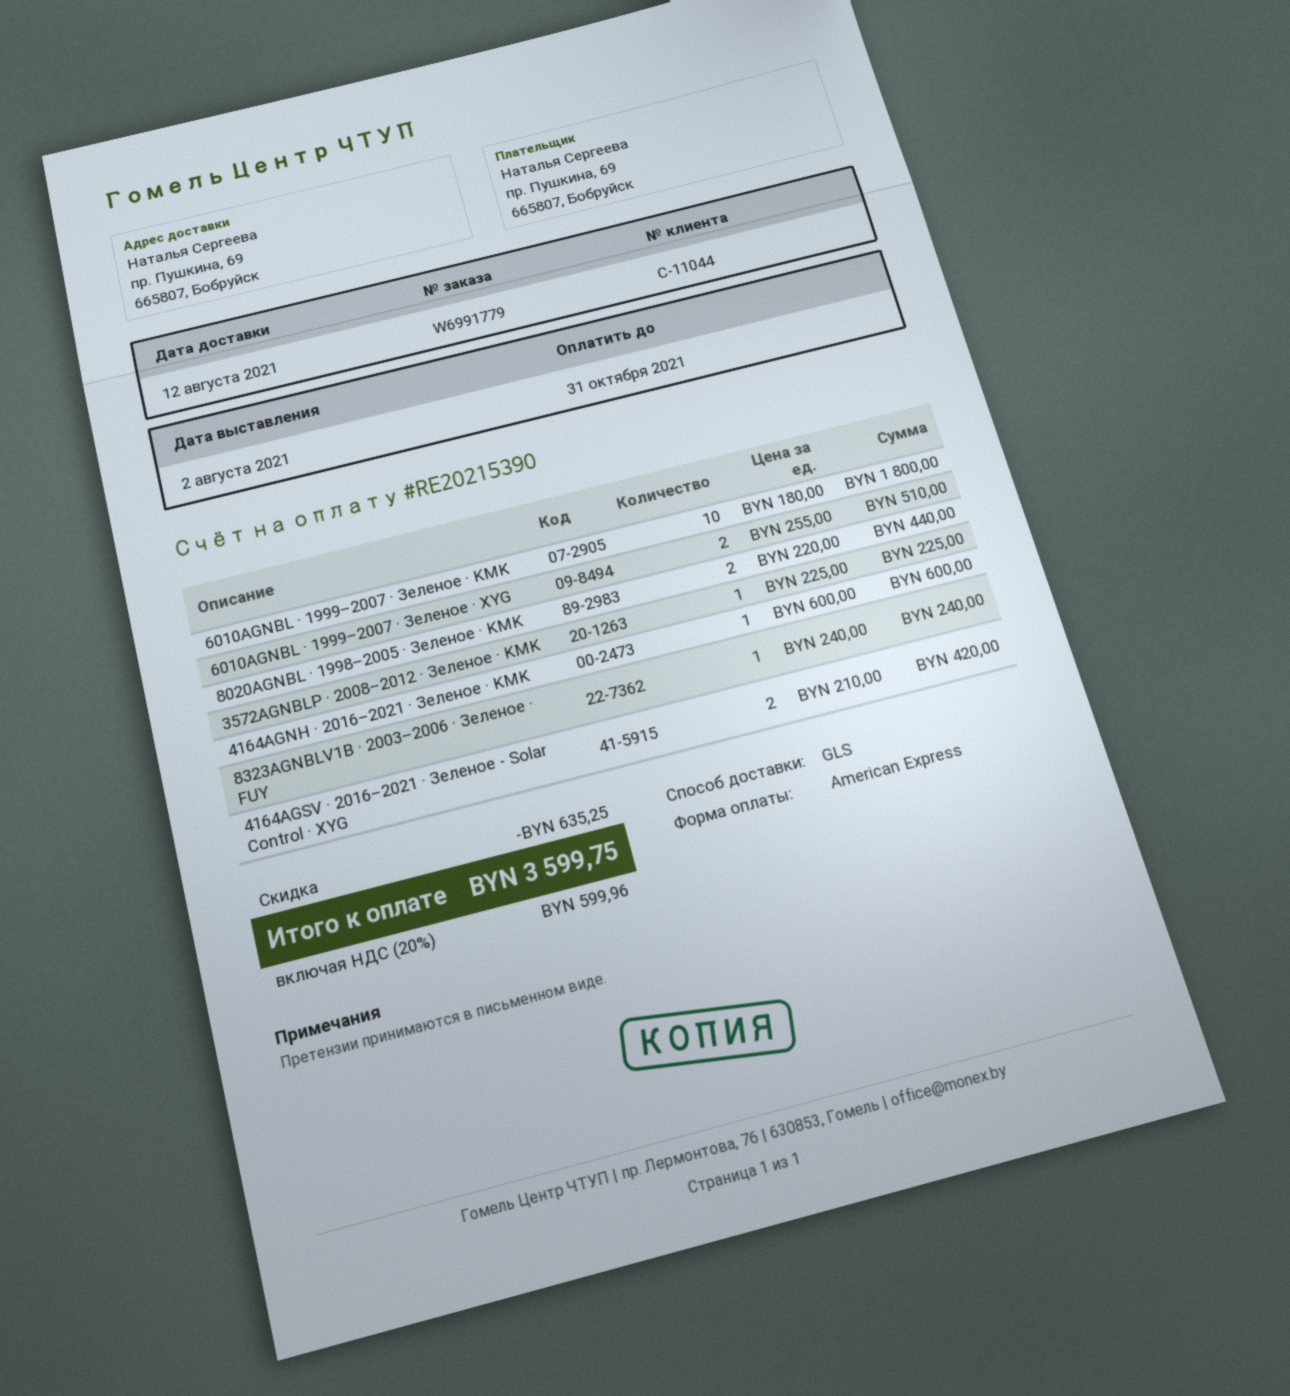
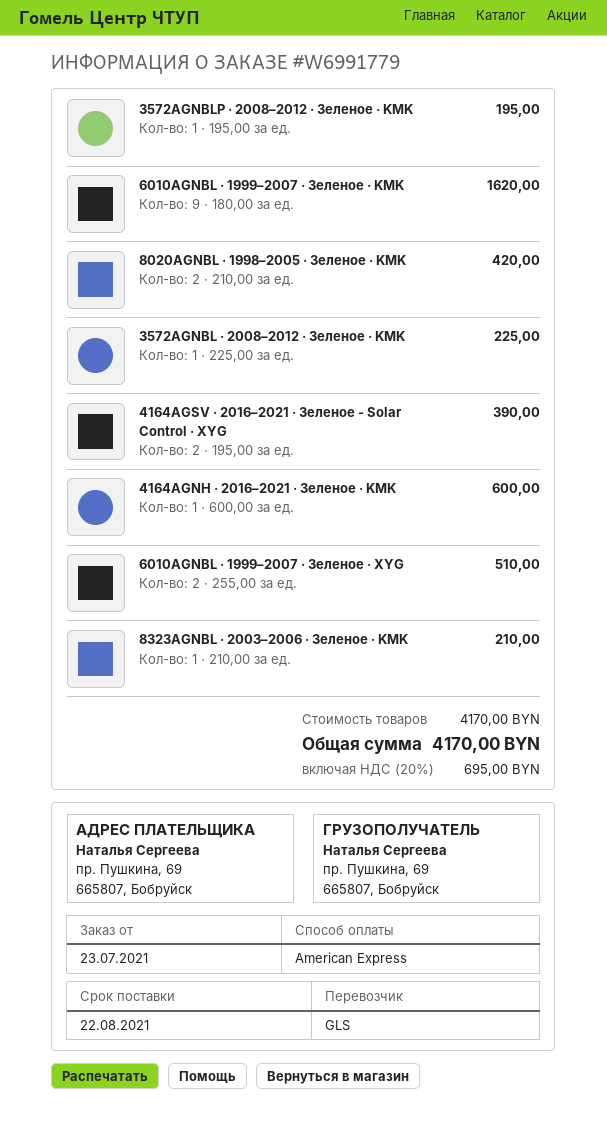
delivery date: 2021-08-12 -> 2021-08-22
6010AGNBL · 1999–2007 · Зеленое · KMK: 10 x 180.00 = 1800.00 -> 9 x 180.00 = 1620.00
8020AGNBL · 1998–2005 · Зеленое · KMK: 2 x 220.00 = 440.00 -> 2 x 210.00 = 420.00
3572AGNBLP · 2008–2012 · Зеленое · KMK: 1 x 225.00 = 225.00 -> 1 x 195.00 = 195.00
8323AGNBLV1B · 2003–2006 · Зеленое · FUY: 1 x 240.00 = 240.00 -> none
4164AGSV · 2016–2021 · Зеленое - Solar Control · XYG: 2 x 210.00 = 420.00 -> 2 x 195.00 = 390.00
3572AGNBL · 2008–2012 · Зеленое · KMK: none -> 1 x 225.00 = 225.00
8323AGNBL · 2003–2006 · Зеленое · KMK: none -> 1 x 210.00 = 210.00
discount: 635.25 -> none
tax: 20% = 599.96 -> 20% = 695.00
total: 3599.75 -> 4170.00

